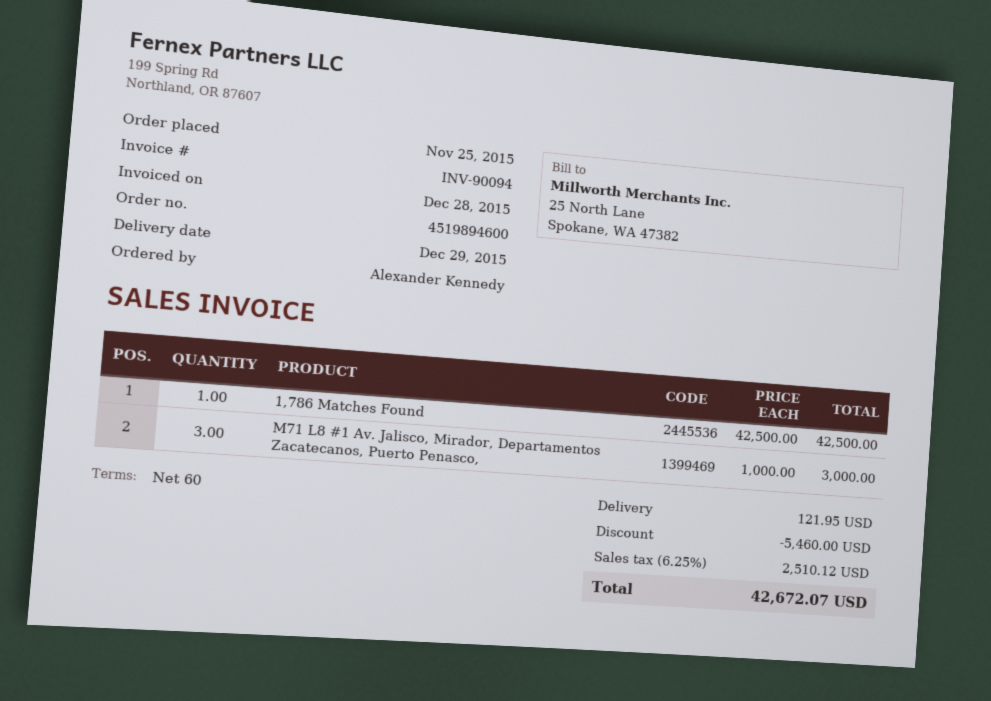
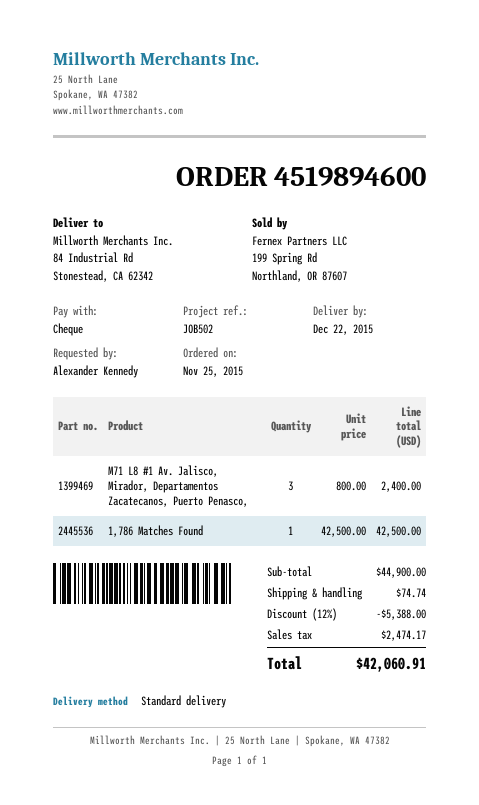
delivery date: 2015-12-29 -> 2015-12-22
M71 L8 #1 Av. Jalisco, Mirador, Departamentos Zacatecanos, Puerto Penasco,: 3 x 1000.00 = 3000.00 -> 3 x 800.00 = 2400.00
discount: 5460.00 -> 5388.00
shipping: 121.95 -> 74.74
tax: 2510.12 -> 2474.17
total: 42672.07 -> 42060.91

